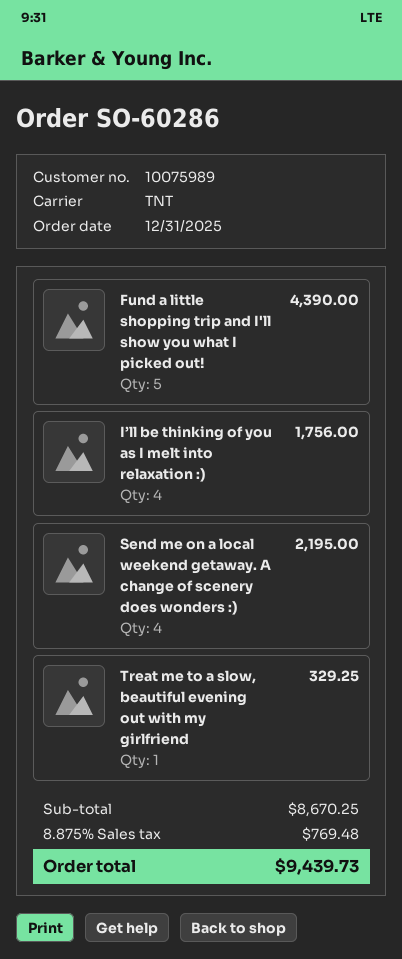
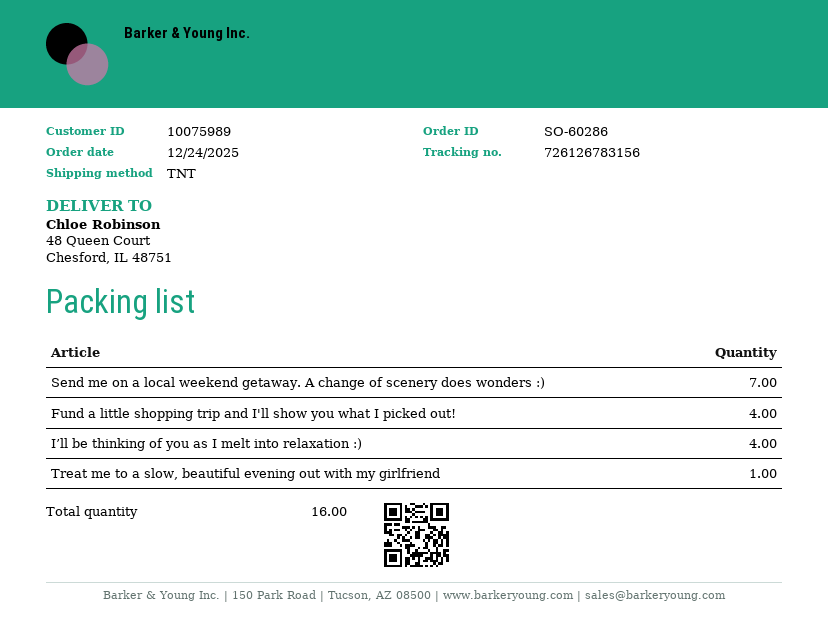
order date: 2025-12-31 -> 2025-12-24
Fund a little shopping trip and I'll show you what I picked out!: 5 -> 4
Send me on a local weekend getaway. A change of scenery does wonders :): 4 -> 7

